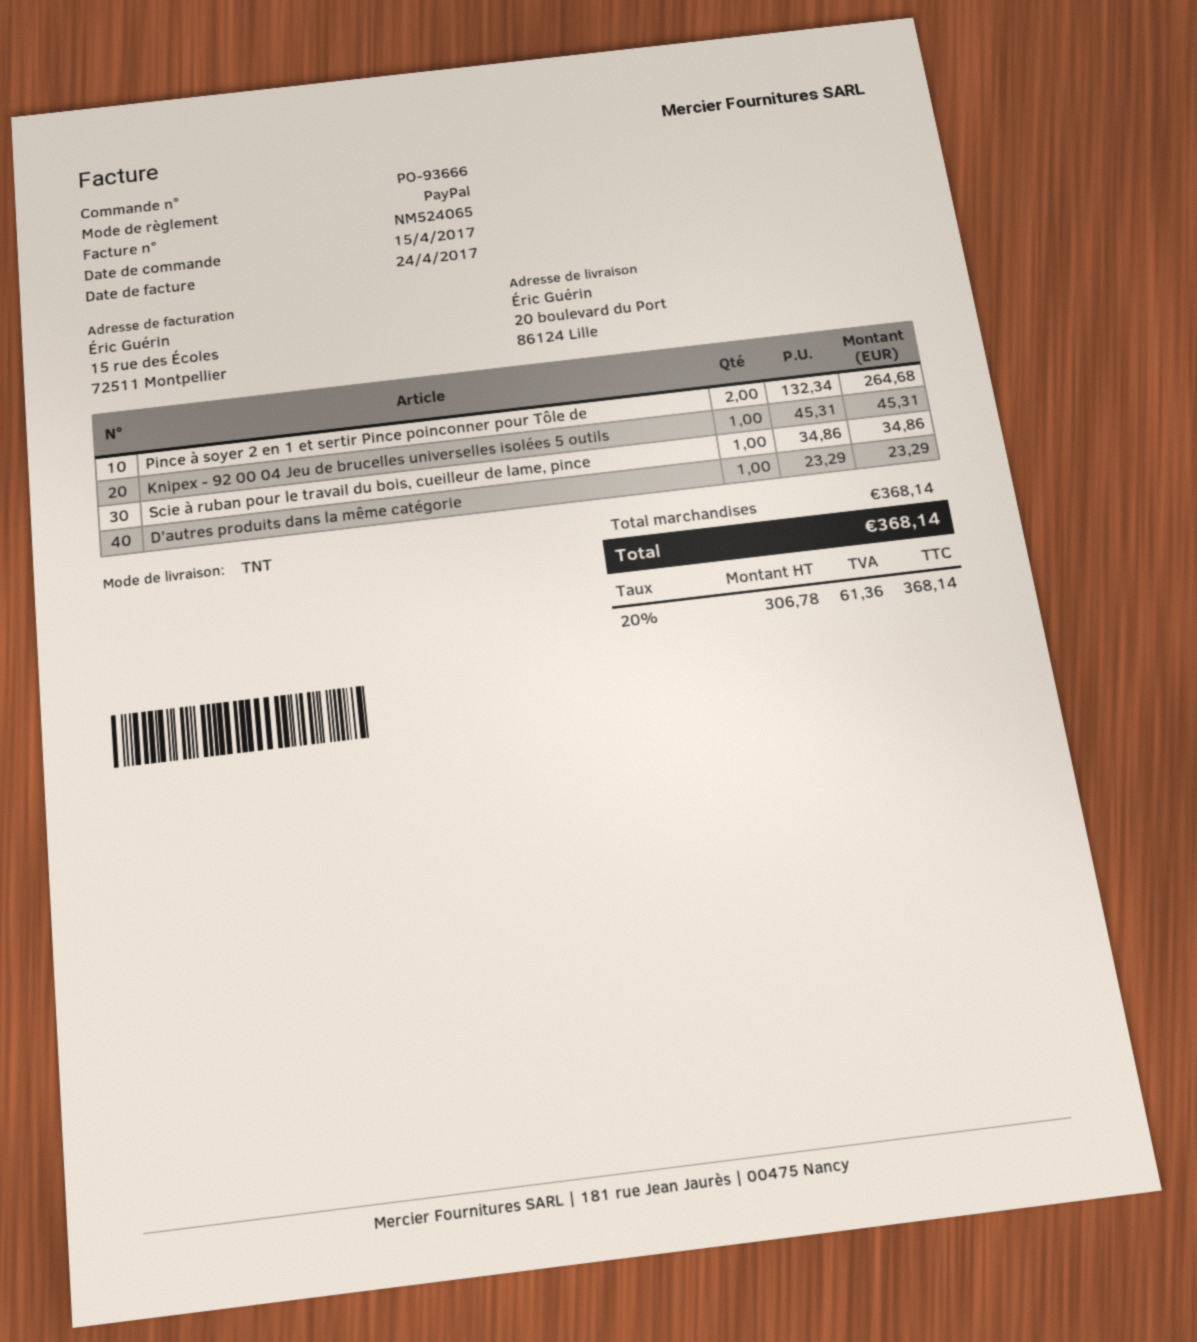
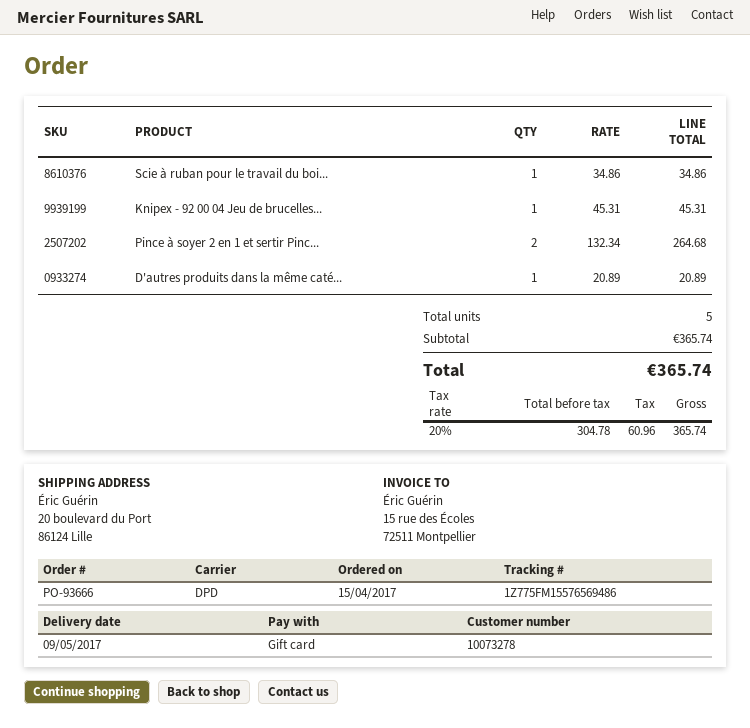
payment method: PayPal -> gift card
shipping method: TNT -> DPD
D'autres produits dans la même catégorie: 1 x 23.29 = 23.29 -> 1 x 20.89 = 20.89
subtotal: 368.14 -> 365.74
net: 306.78 -> 304.78
tax: 20% = 61.36 -> 20% = 60.96
total: 368.14 -> 365.74

